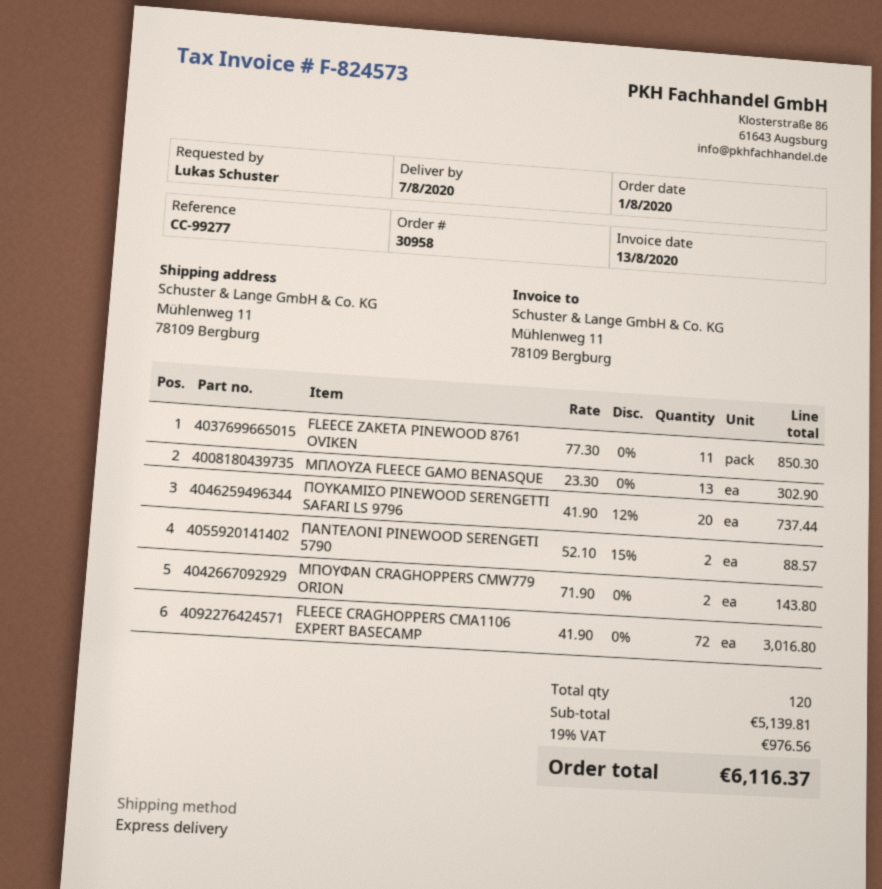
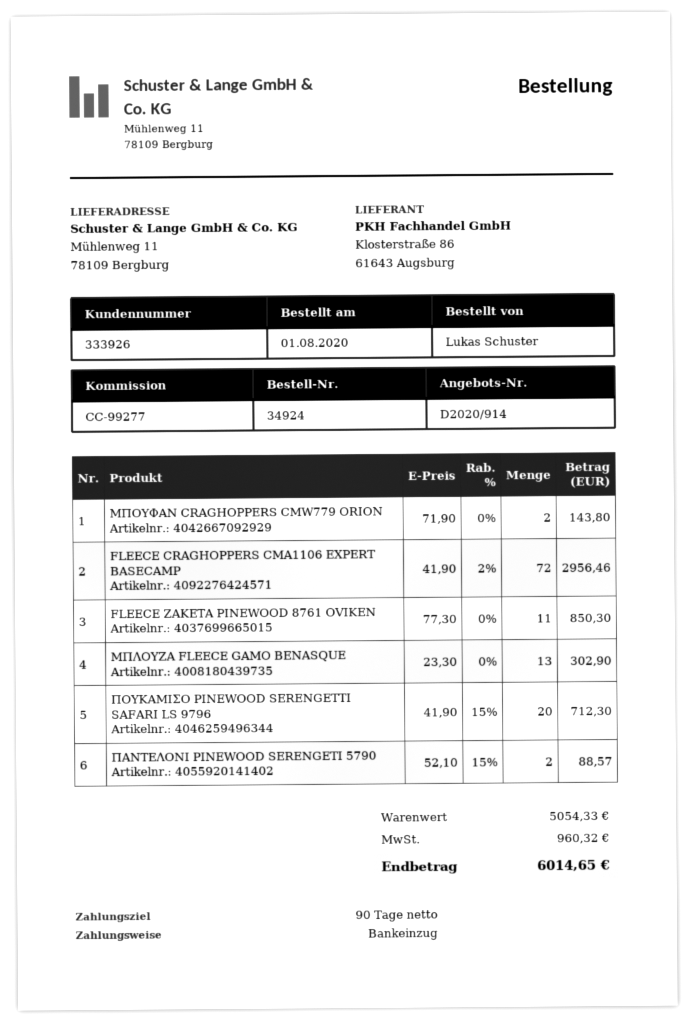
order number: 30958 -> 34924
ΠΟΥΚΑΜΙΣΟ PINEWOOD SERENGETTI SAFARI LS 9796: 20 x 41.90 - 12% = 737.44 -> 20 x 41.90 - 15% = 712.30
FLEECE CRAGHOPPERS CMA1106 EXPERT BASECAMP: 72 x 41.90 = 3016.80 -> 72 x 41.90 - 2% = 2956.46
subtotal: 5139.81 -> 5054.33
tax: 976.56 -> 960.32
total: 6116.37 -> 6014.65

